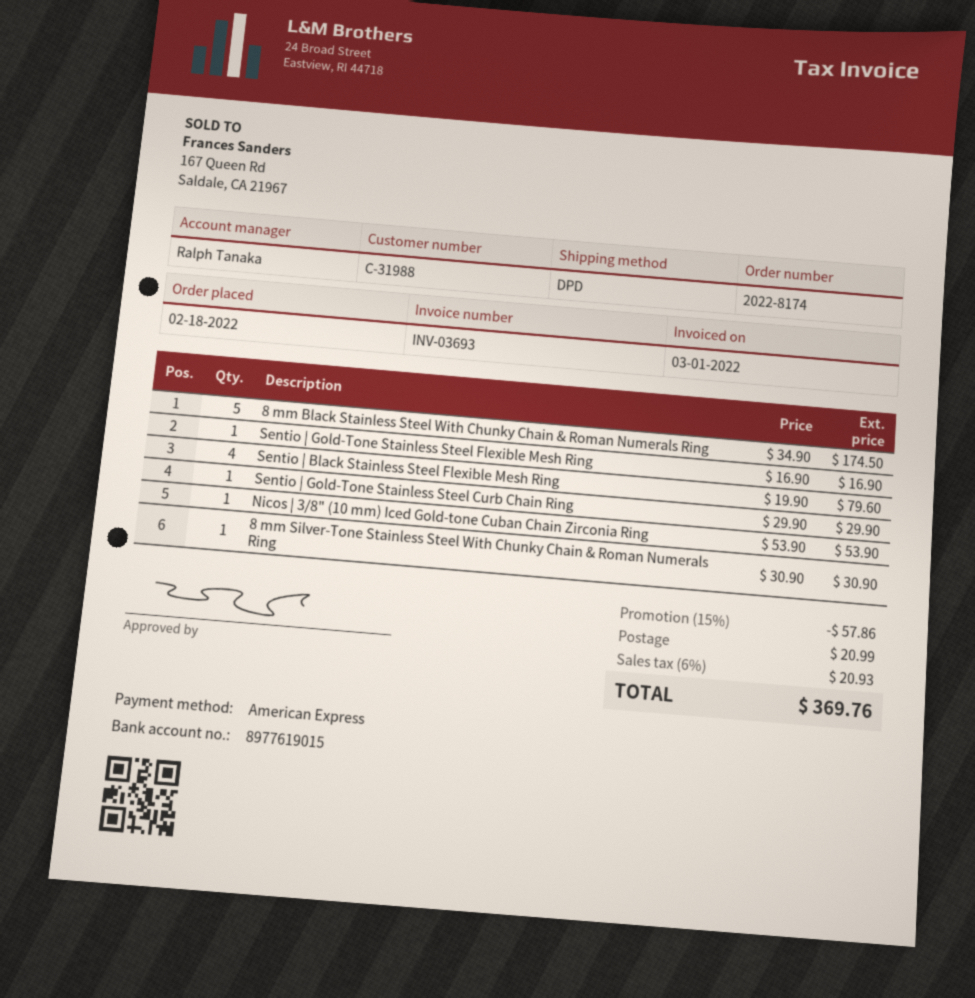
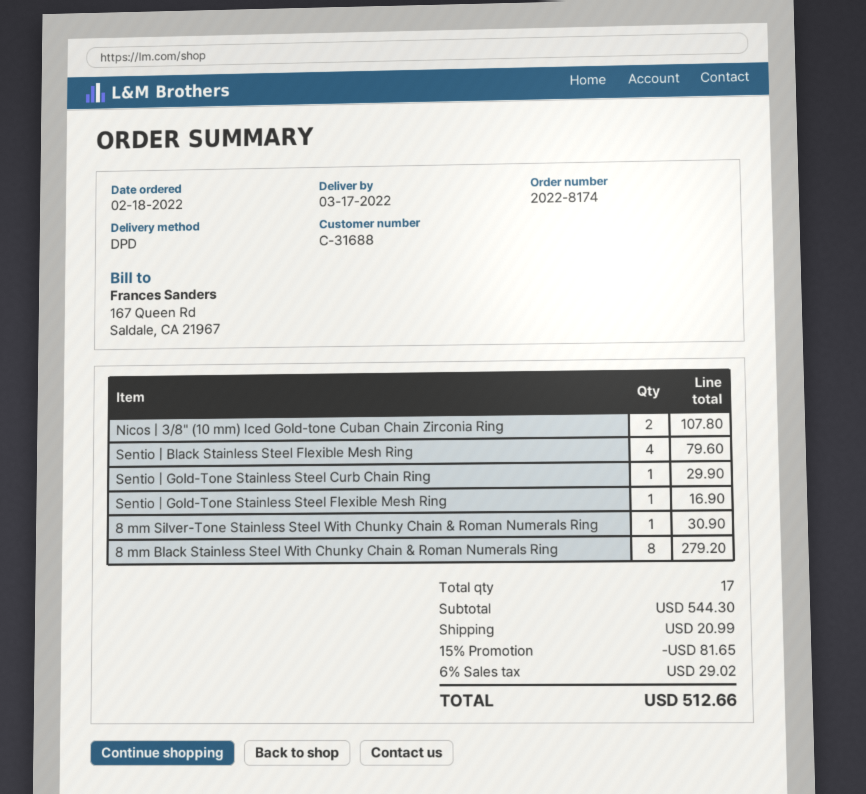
customer number: C-31988 -> C-31688
8 mm Black Stainless Steel With Chunky Chain & Roman Numerals Ring: 5 for 174.50 -> 8 for 279.20
Nicos | 3/8" (10 mm) Iced Gold-tone Cuban Chain Zirconia Ring: 1 for 53.90 -> 2 for 107.80
discount: 15% = 57.86 -> 15% = 81.65
tax: 6% = 20.93 -> 6% = 29.02
total: 369.76 -> 512.66

